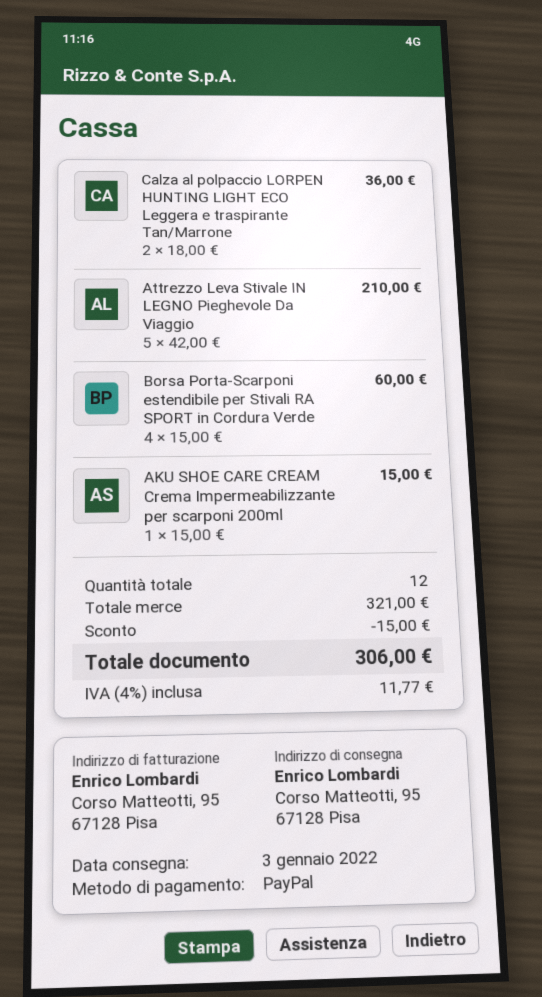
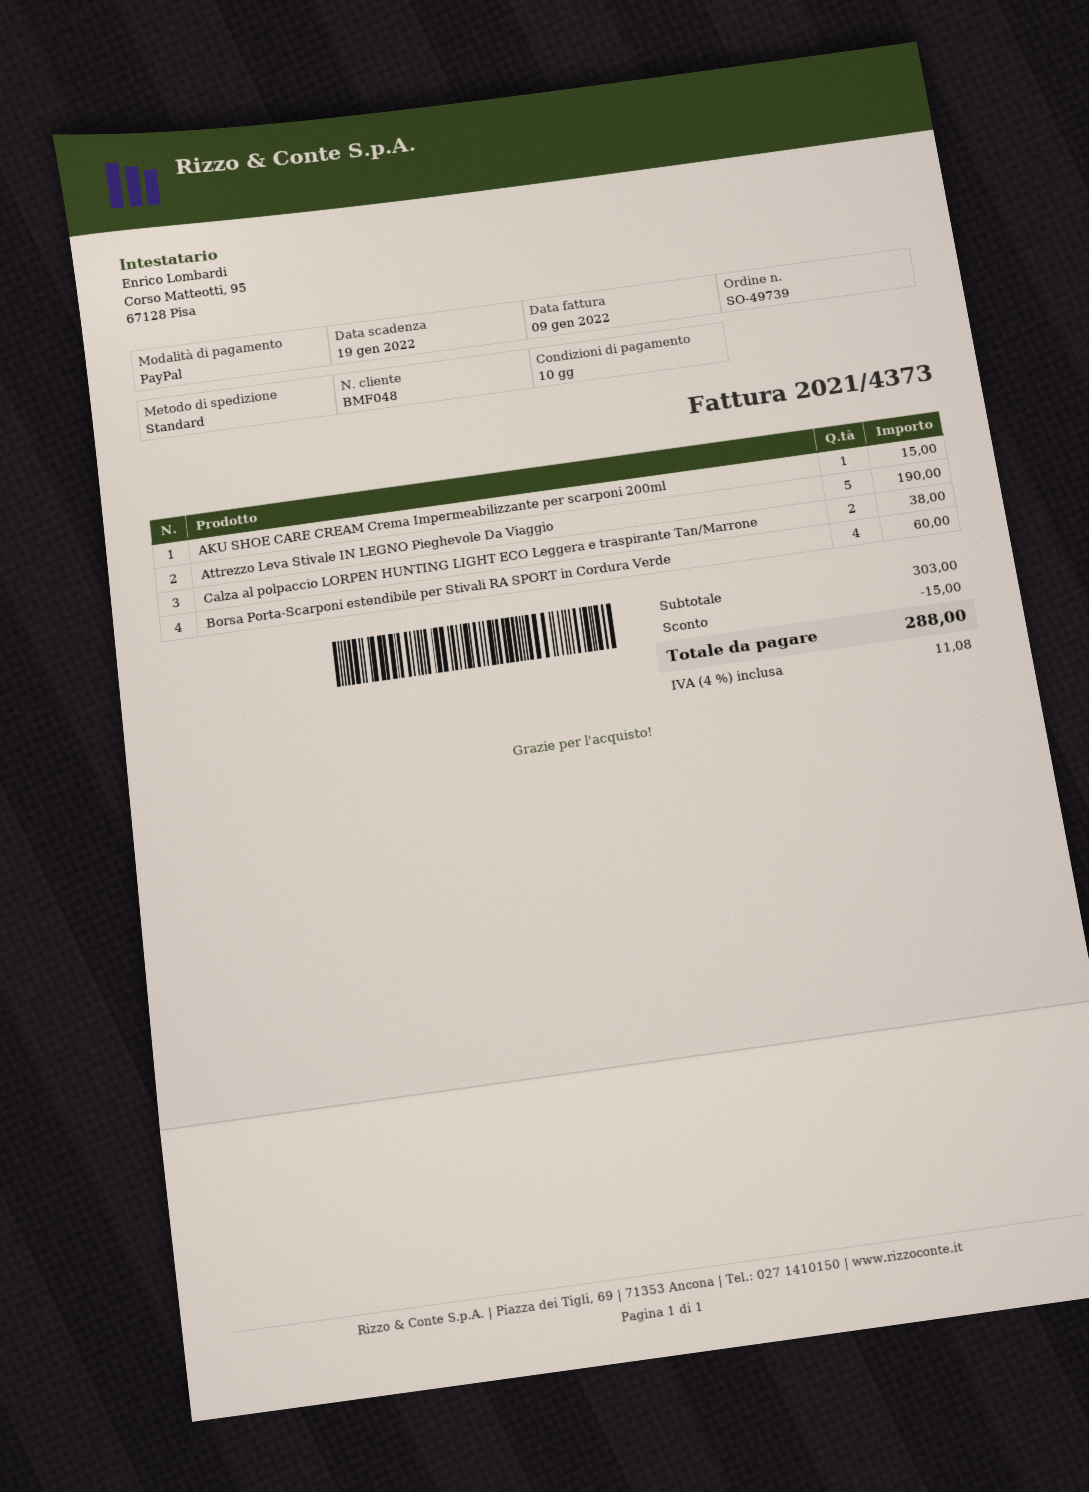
Calza al polpaccio LORPEN HUNTING LIGHT ECO Leggera e traspirante Tan/Marrone: 2 for 36.00 -> 2 for 38.00
Attrezzo Leva Stivale IN LEGNO Pieghevole Da Viaggio: 5 for 210.00 -> 5 for 190.00
subtotal: 321.00 -> 303.00
tax: 4% = 11.77 -> 4% = 11.08
total: 306.00 -> 288.00

